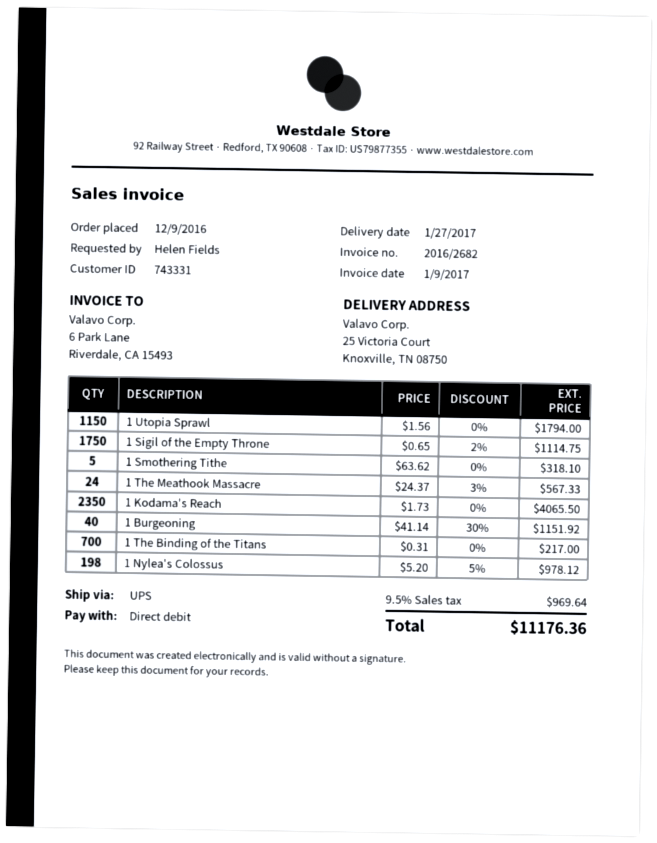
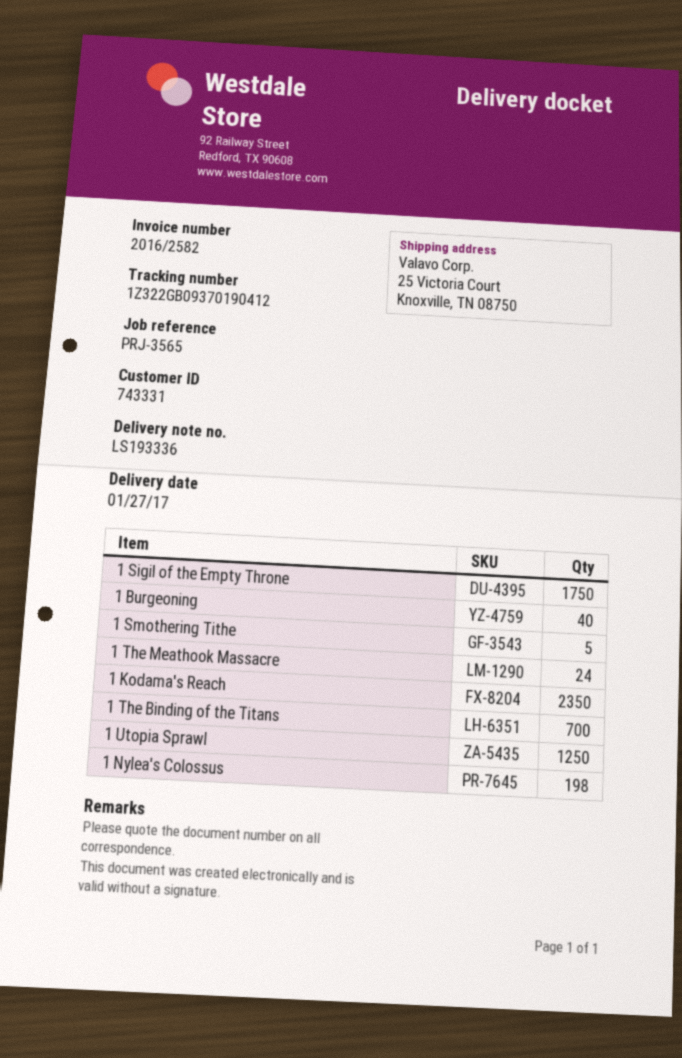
invoice number: 2016/2682 -> 2016/2582
1 Utopia Sprawl: 1150 -> 1250

